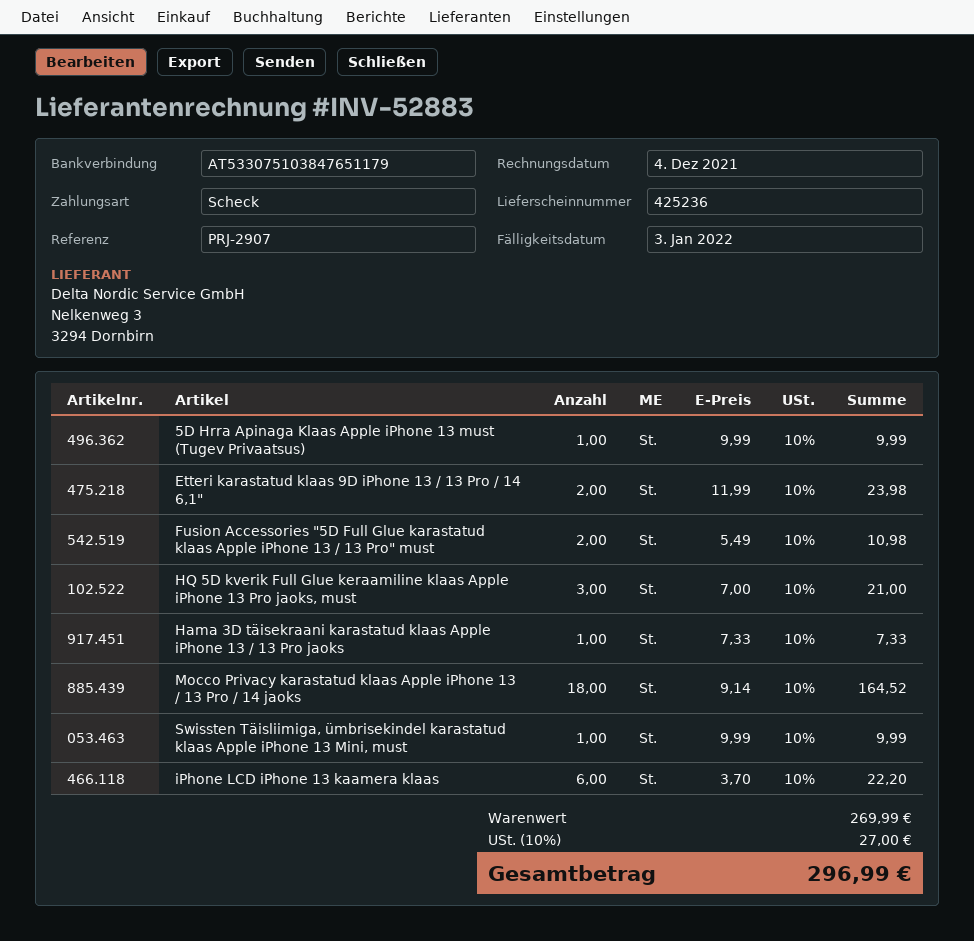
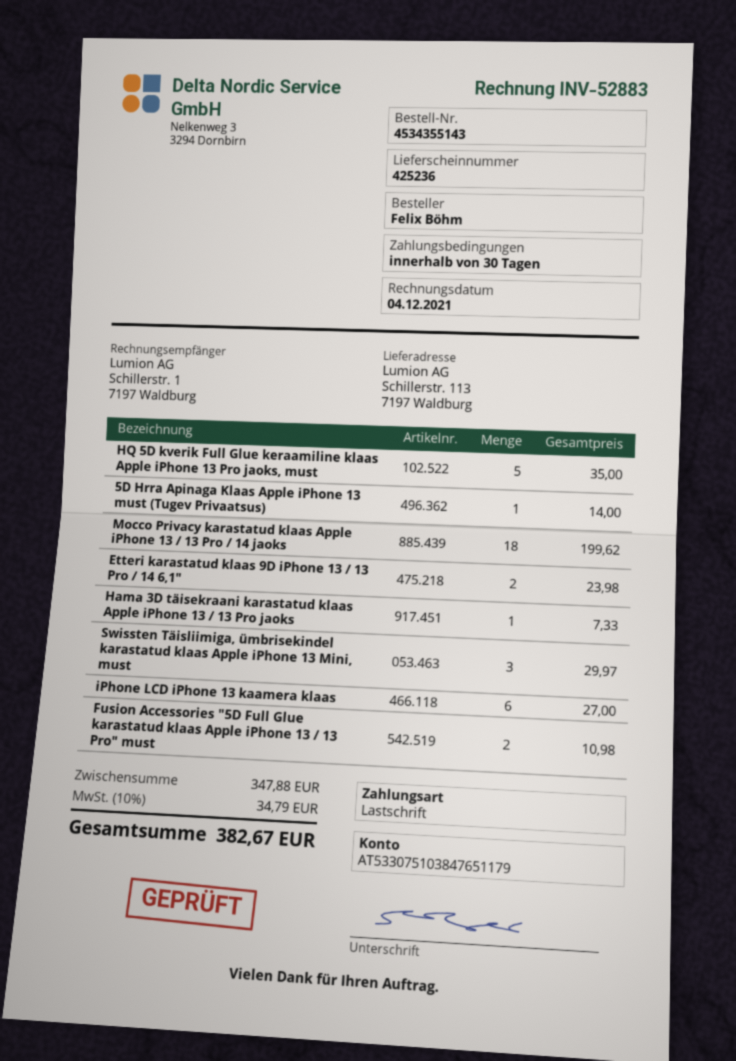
payment method: cheque -> direct debit
5D Hrra Apinaga Klaas Apple iPhone 13 must (Tugev Privaatsus): 1 for 9.99 -> 1 for 14.00
HQ 5D kverik Full Glue keraamiline klaas Apple iPhone 13 Pro jaoks, must: 3 for 21.00 -> 5 for 35.00
Mocco Privacy karastatud klaas Apple iPhone 13 / 13 Pro / 14 jaoks: 18 for 164.52 -> 18 for 199.62
Swissten Täisliimiga, ümbrisekindel karastatud klaas Apple iPhone 13 Mini, must: 1 for 9.99 -> 3 for 29.97
iPhone LCD iPhone 13 kaamera klaas: 6 for 22.20 -> 6 for 27.00
subtotal: 269.99 -> 347.88
tax: 10% = 27.00 -> 10% = 34.79
total: 296.99 -> 382.67

